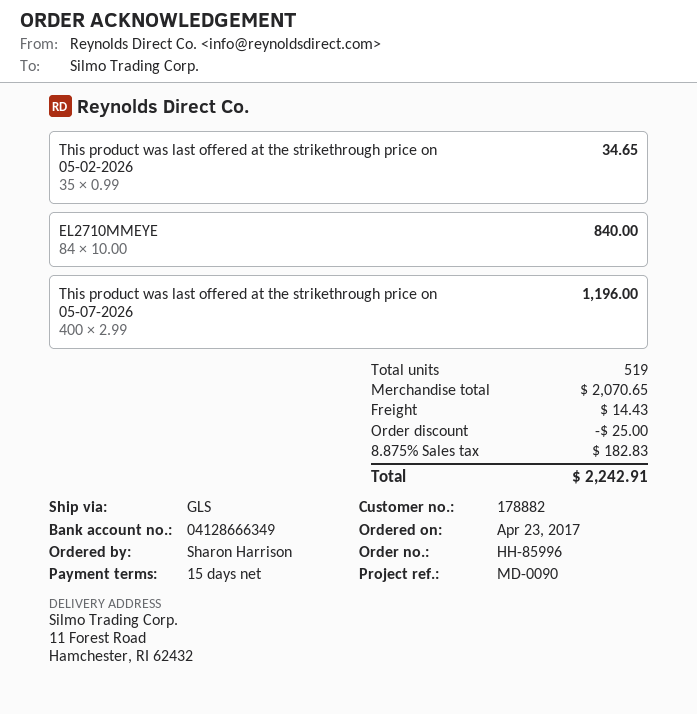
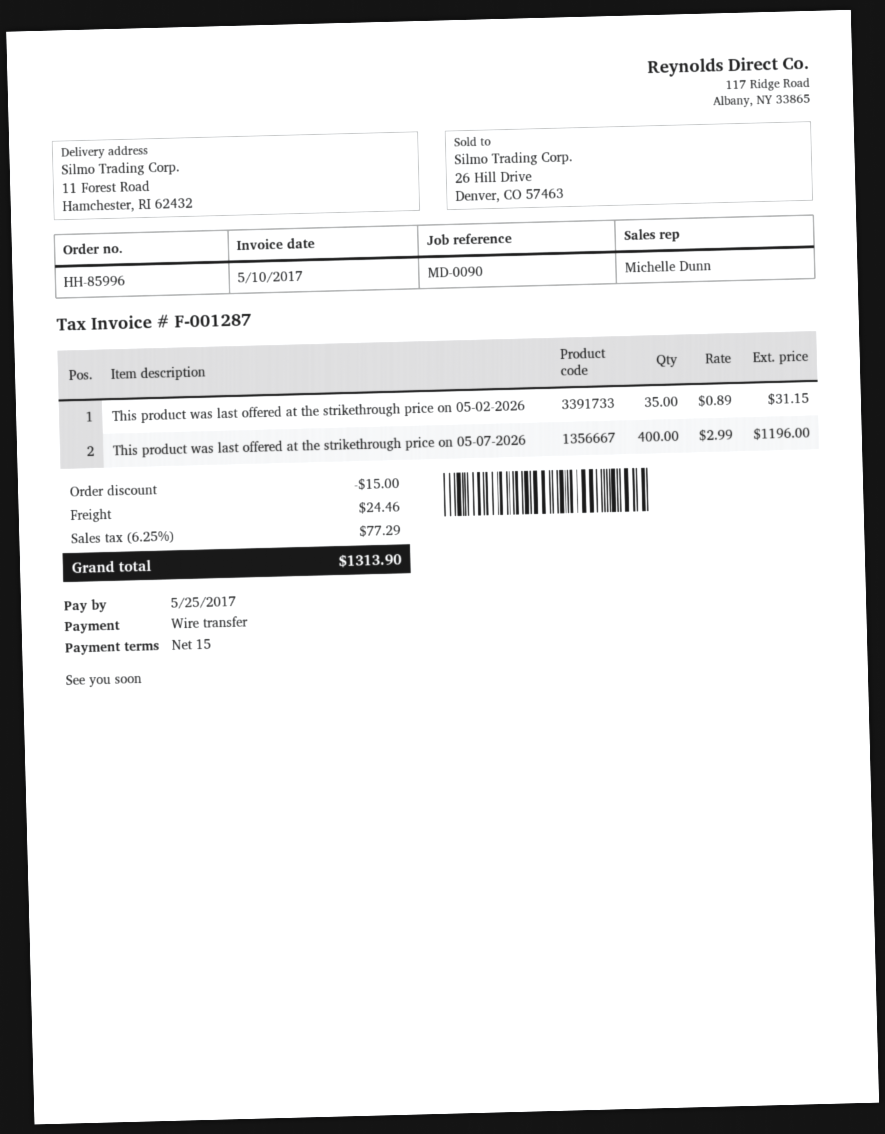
This product was last offered at the strikethrough price on 05-02-2026: 35 x 0.99 = 34.65 -> 35 x 0.89 = 31.15
EL2710MMEYE: 84 x 10.00 = 840.00 -> none
discount: 25.00 -> 15.00
shipping: 14.43 -> 24.46
tax: 8.875% = 182.83 -> 6.25% = 77.29
total: 2242.91 -> 1313.90

